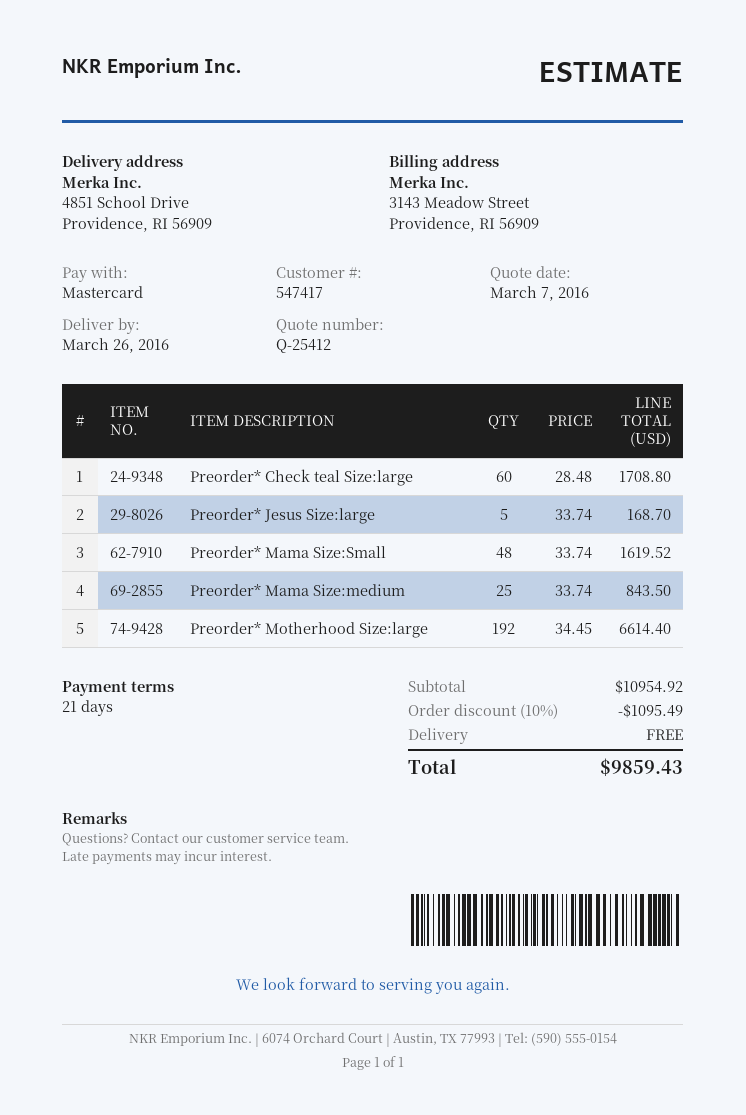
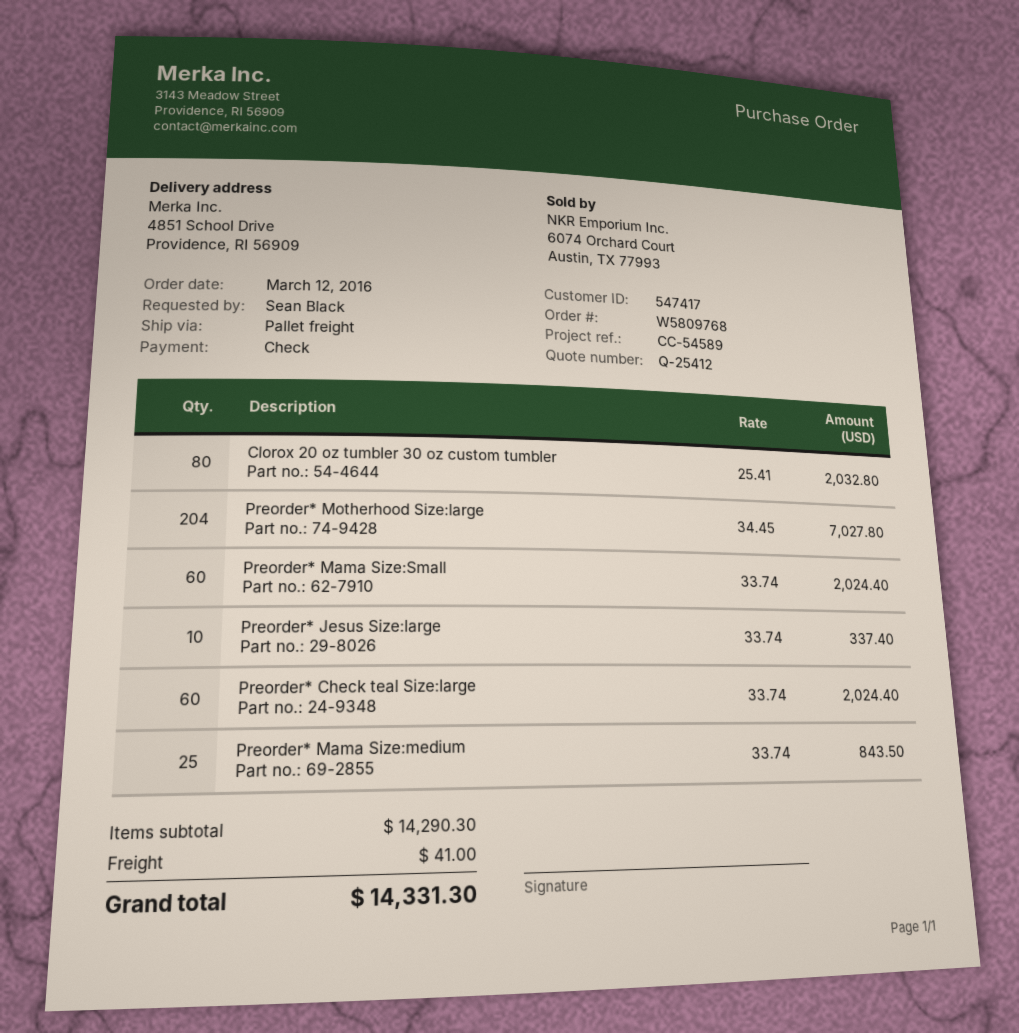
payment method: Mastercard -> cheque
Preorder* Check teal Size:large: 60 x 28.48 = 1708.80 -> 60 x 33.74 = 2024.40
Preorder* Jesus Size:large: 5 x 33.74 = 168.70 -> 10 x 33.74 = 337.40
Preorder* Mama Size:Small: 48 x 33.74 = 1619.52 -> 60 x 33.74 = 2024.40
Preorder* Motherhood Size:large: 192 x 34.45 = 6614.40 -> 204 x 34.45 = 7027.80
Clorox 20 oz tumbler 30 oz custom tumbler: none -> 80 x 25.41 = 2032.80
subtotal: 10954.92 -> 14290.30
discount: 10% = 1095.49 -> none
shipping: 0.00 -> 41.00
total: 9859.43 -> 14331.30

